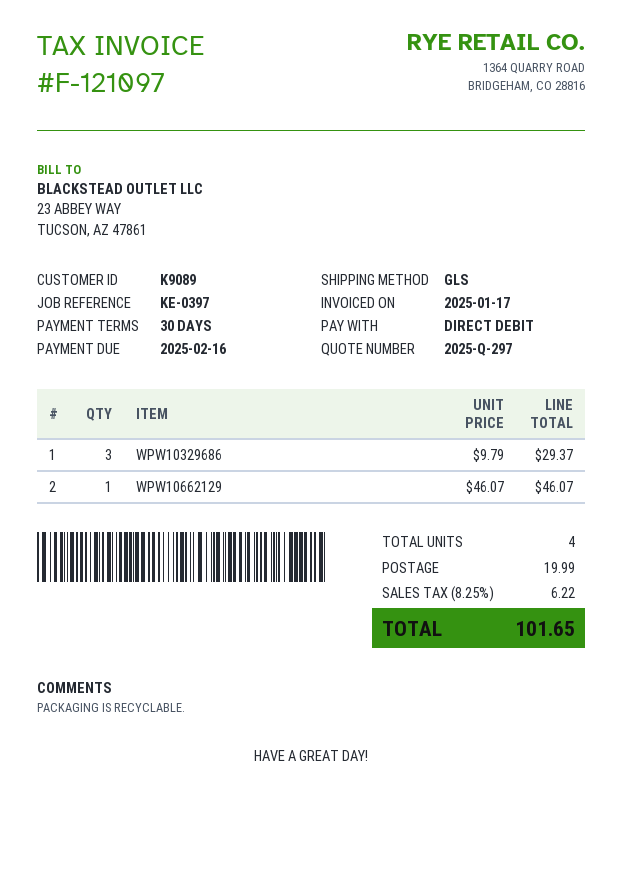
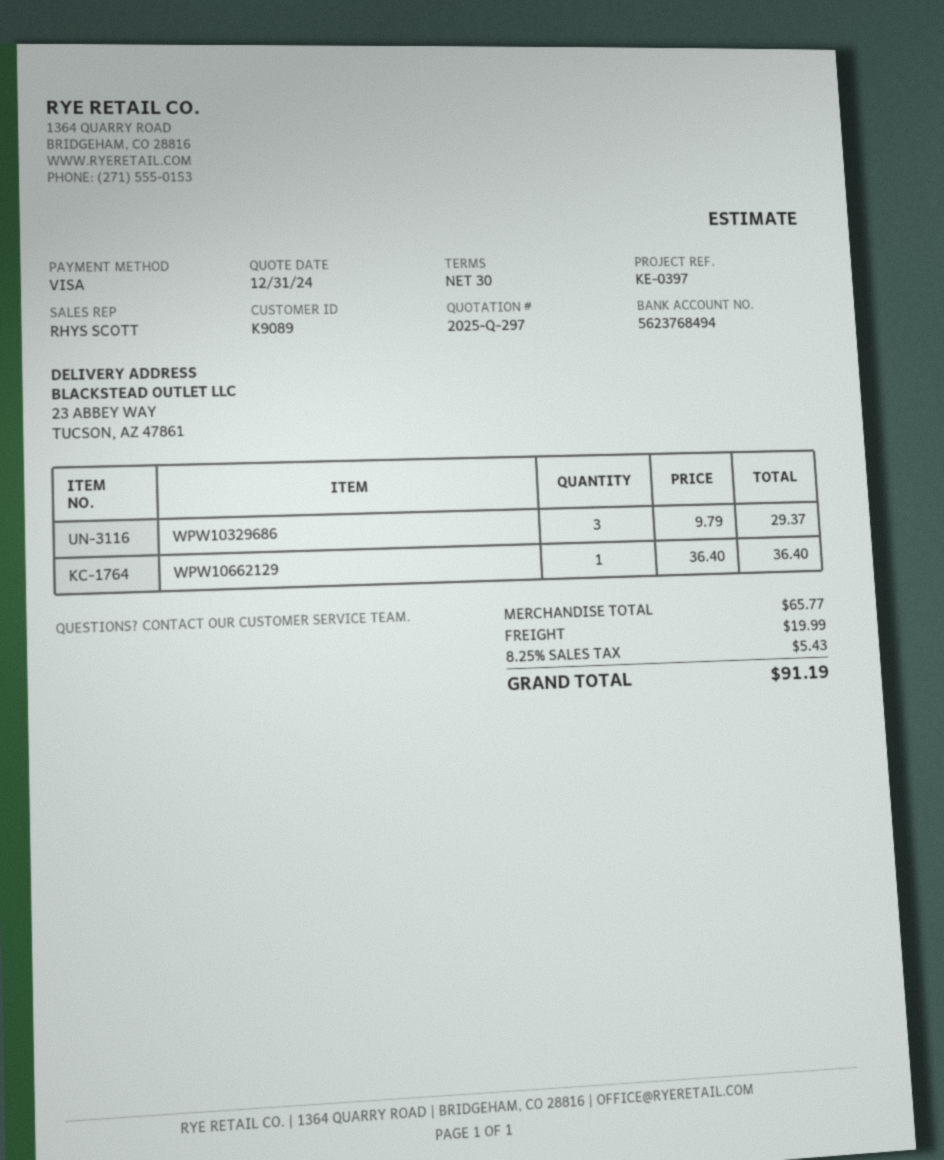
payment method: direct debit -> Visa
WPW10662129: 1 x 46.07 = 46.07 -> 1 x 36.40 = 36.40
tax: 8.25% = 6.22 -> 8.25% = 5.43
total: 101.65 -> 91.19

